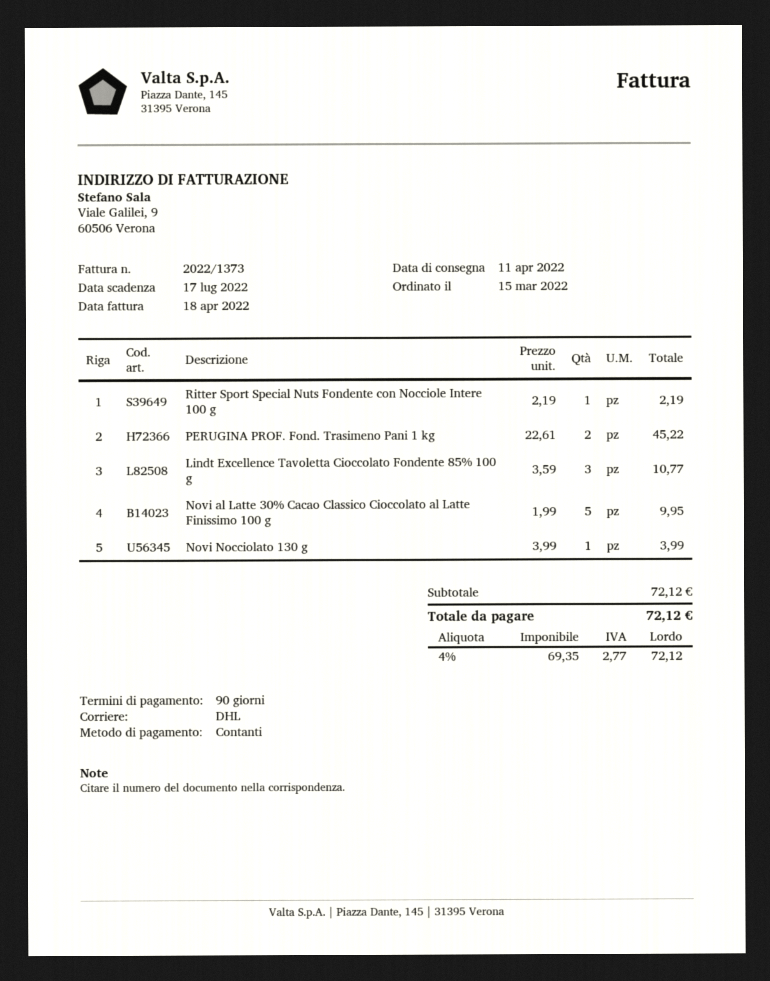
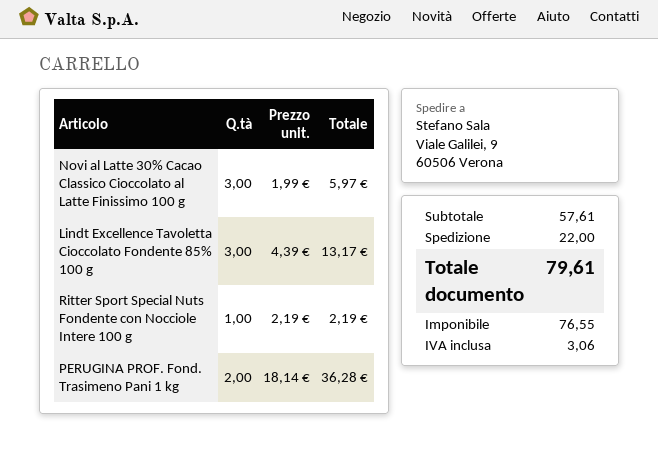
PERUGINA PROF. Fond. Trasimeno Pani 1 kg: 2 x 22.61 = 45.22 -> 2 x 18.14 = 36.28
Lindt Excellence Tavoletta Cioccolato Fondente 85% 100 g: 3 x 3.59 = 10.77 -> 3 x 4.39 = 13.17
Novi al Latte 30% Cacao Classico Cioccolato al Latte Finissimo 100 g: 5 x 1.99 = 9.95 -> 3 x 1.99 = 5.97
Novi Nocciolato 130 g: 1 x 3.99 = 3.99 -> none
subtotal: 72.12 -> 57.61
shipping: none -> 22.00
net: 69.35 -> 76.55
tax: 2.77 -> 3.06
total: 72.12 -> 79.61

